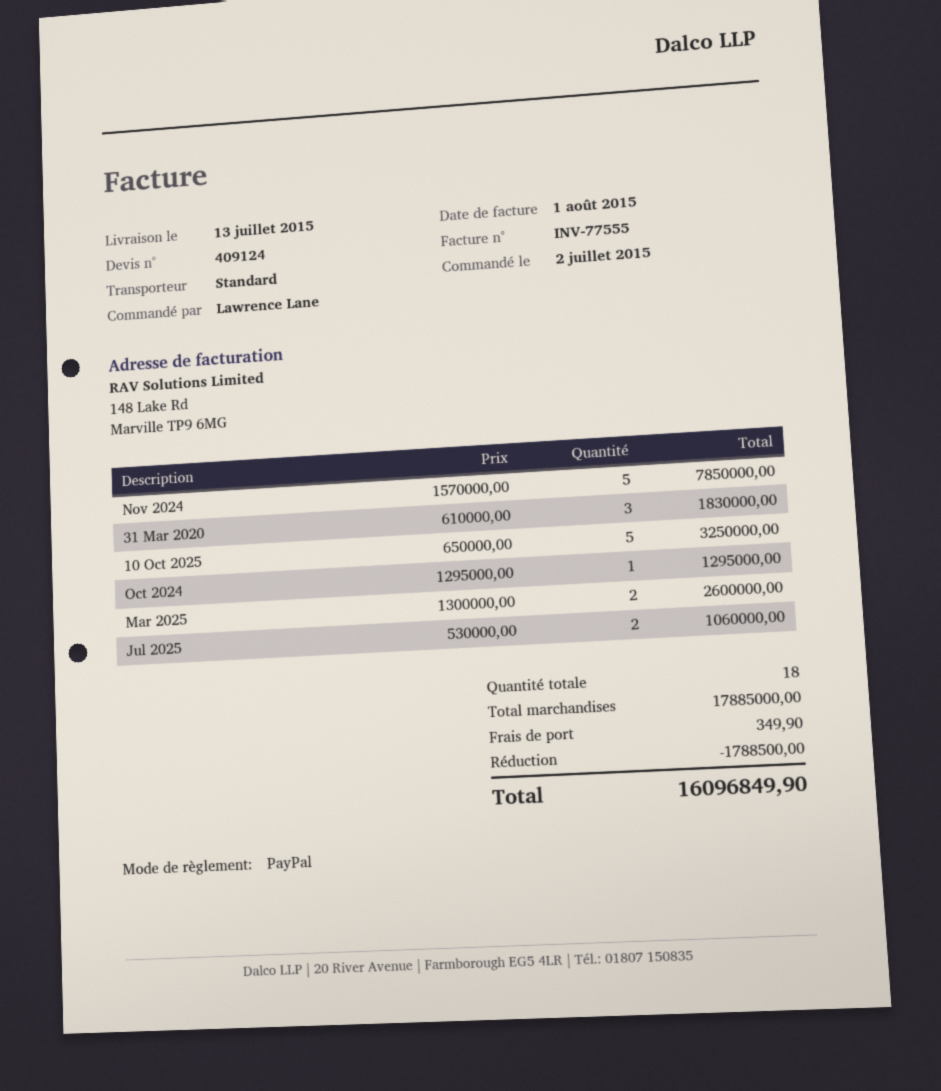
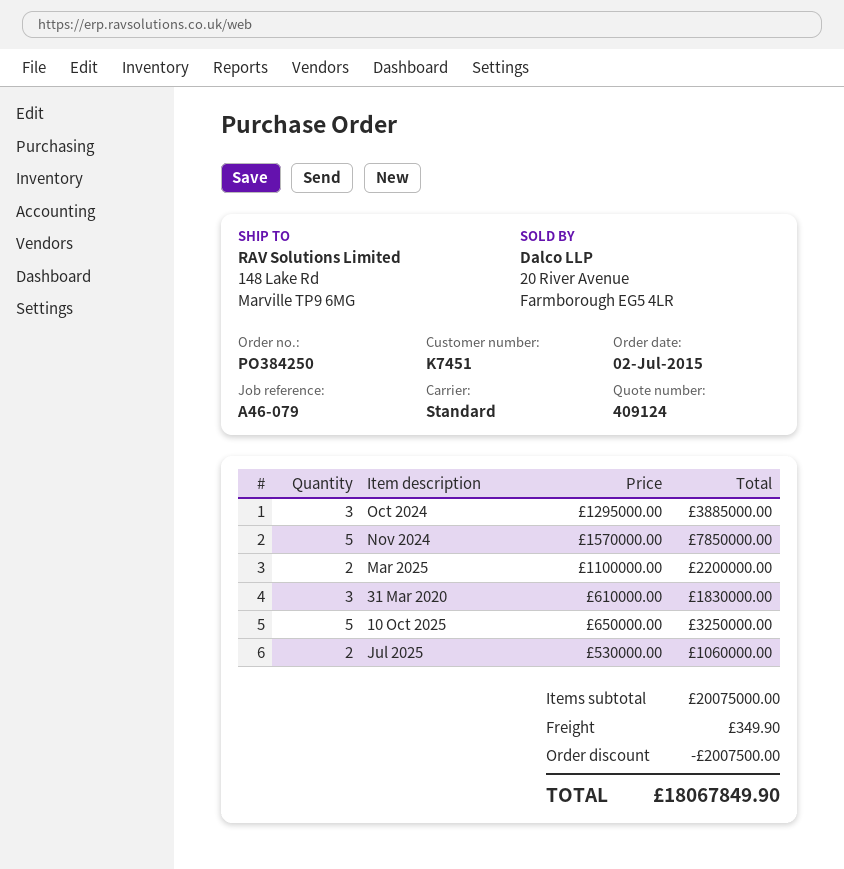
Oct 2024: 1 x 1295000.00 = 1295000.00 -> 3 x 1295000.00 = 3885000.00
Mar 2025: 2 x 1300000.00 = 2600000.00 -> 2 x 1100000.00 = 2200000.00
subtotal: 17885000.00 -> 20075000.00
discount: 1788500.00 -> 2007500.00
total: 16096849.90 -> 18067849.90

